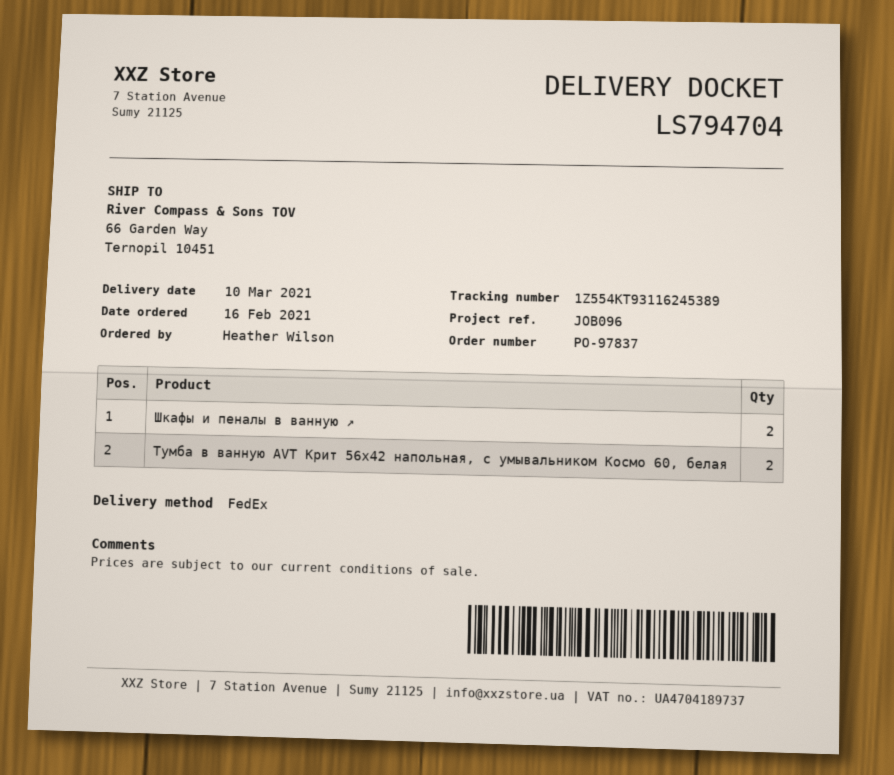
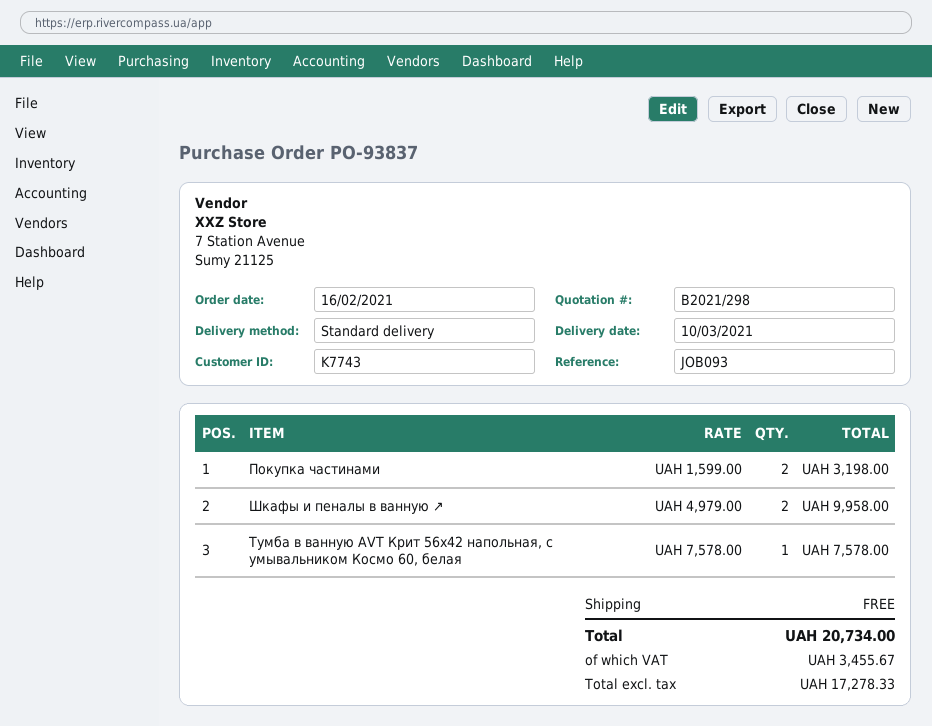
order number: PO-97837 -> PO-93837
reference: JOB096 -> JOB093
shipping method: FedEx -> standard
Тумба в ванную AVT Крит 56х42 напольная, с умывальником Космо 60, белая: 2 -> 1
Покупка частинами: none -> 2

